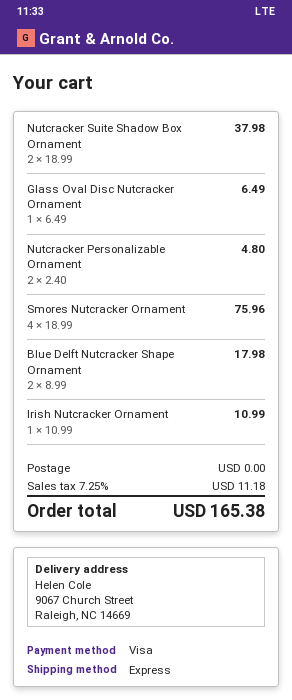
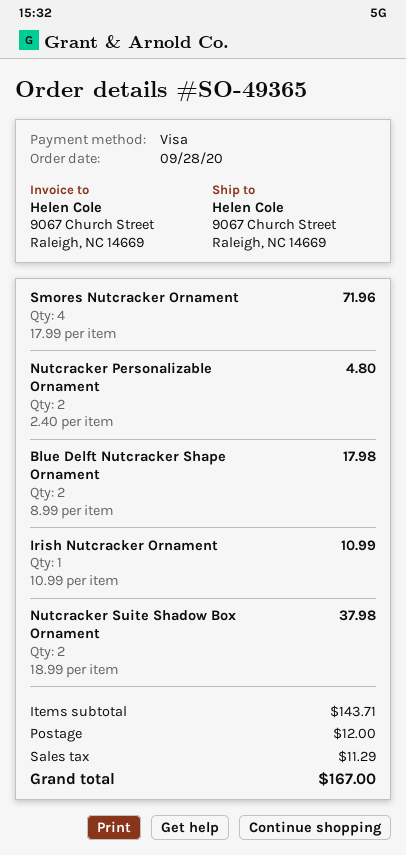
Glass Oval Disc Nutcracker Ornament: 1 x 6.49 = 6.49 -> none
Smores Nutcracker Ornament: 4 x 18.99 = 75.96 -> 4 x 17.99 = 71.96
shipping: 0.00 -> 12.00
tax: 11.18 -> 11.29
total: 165.38 -> 167.00

